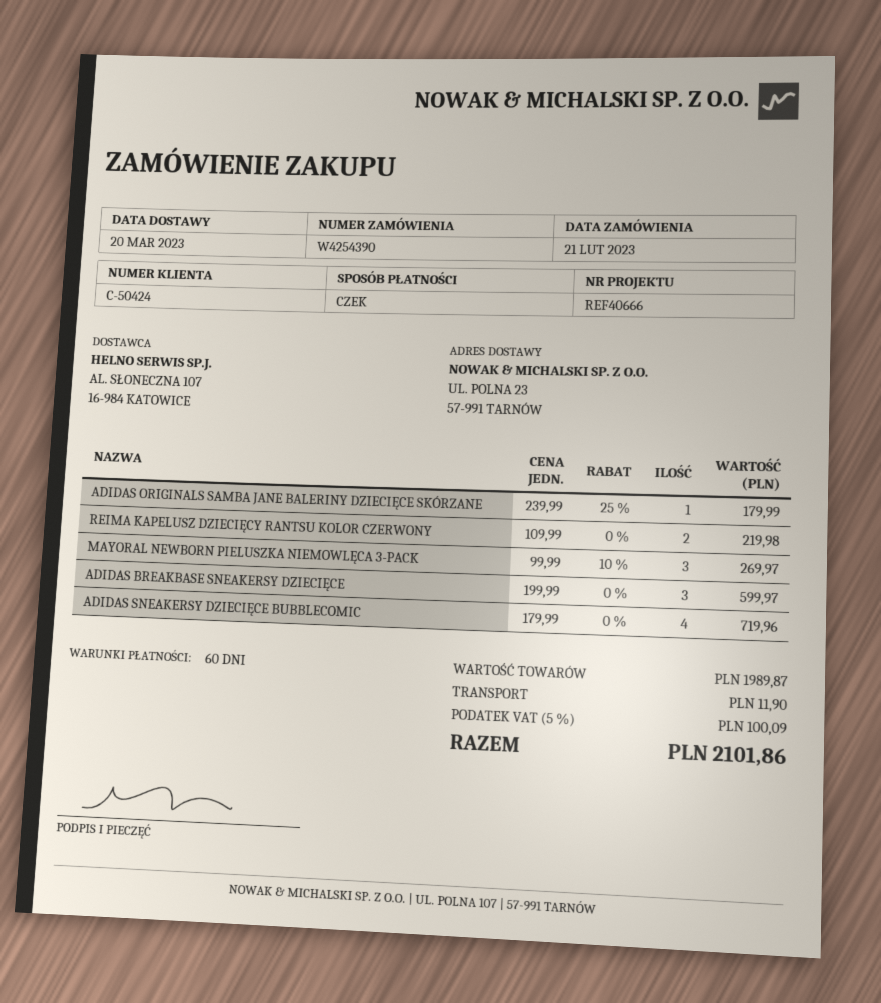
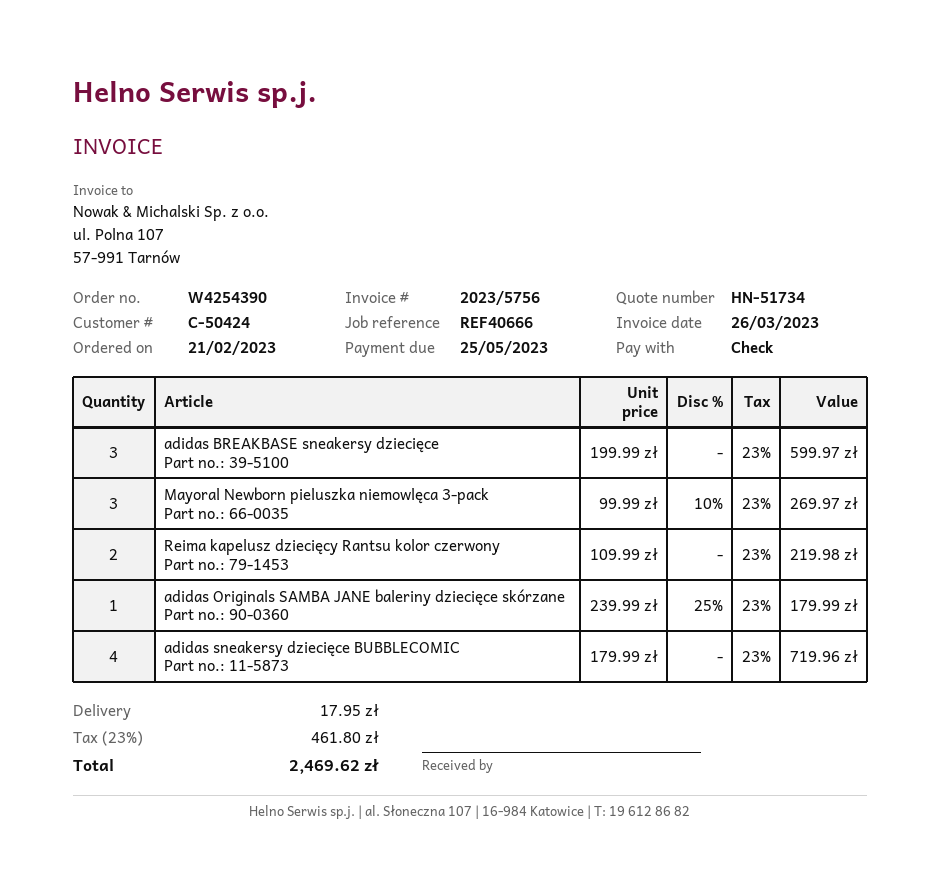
shipping: 11.90 -> 17.95
tax: 5% = 100.09 -> 23% = 461.80
total: 2101.86 -> 2469.62

